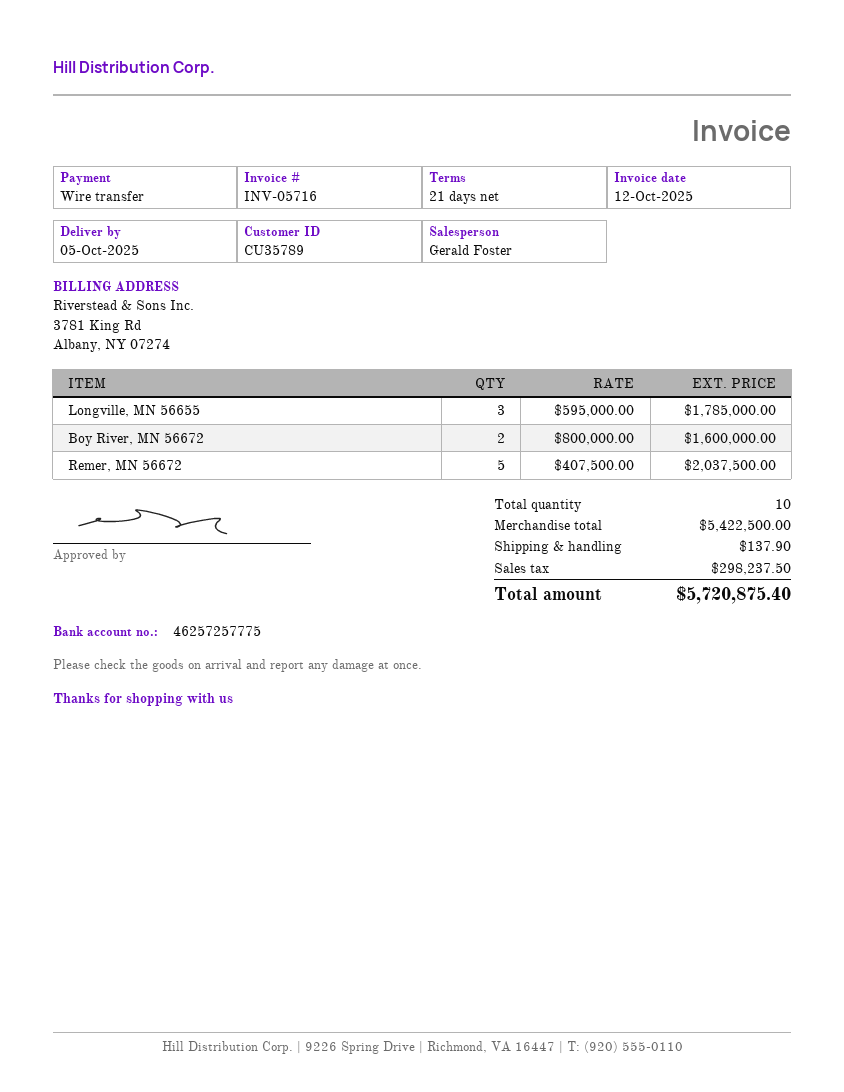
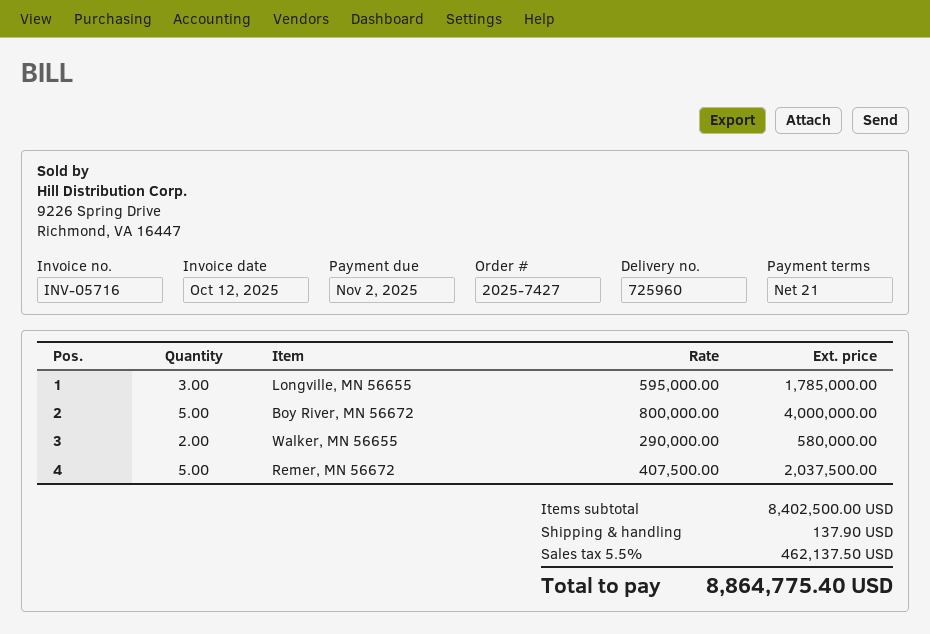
Boy River, MN 56672: 2 x 800000.00 = 1600000.00 -> 5 x 800000.00 = 4000000.00
Walker, MN 56655: none -> 2 x 290000.00 = 580000.00
subtotal: 5422500.00 -> 8402500.00
tax: 298237.50 -> 462137.50
total: 5720875.40 -> 8864775.40

